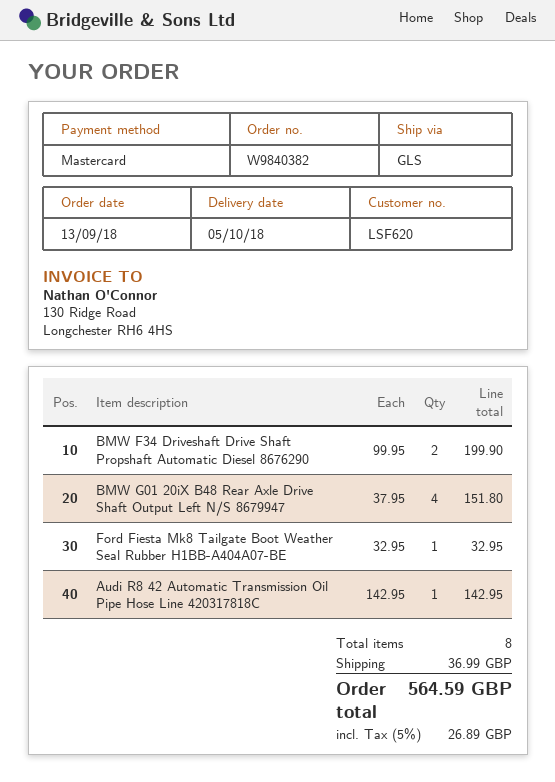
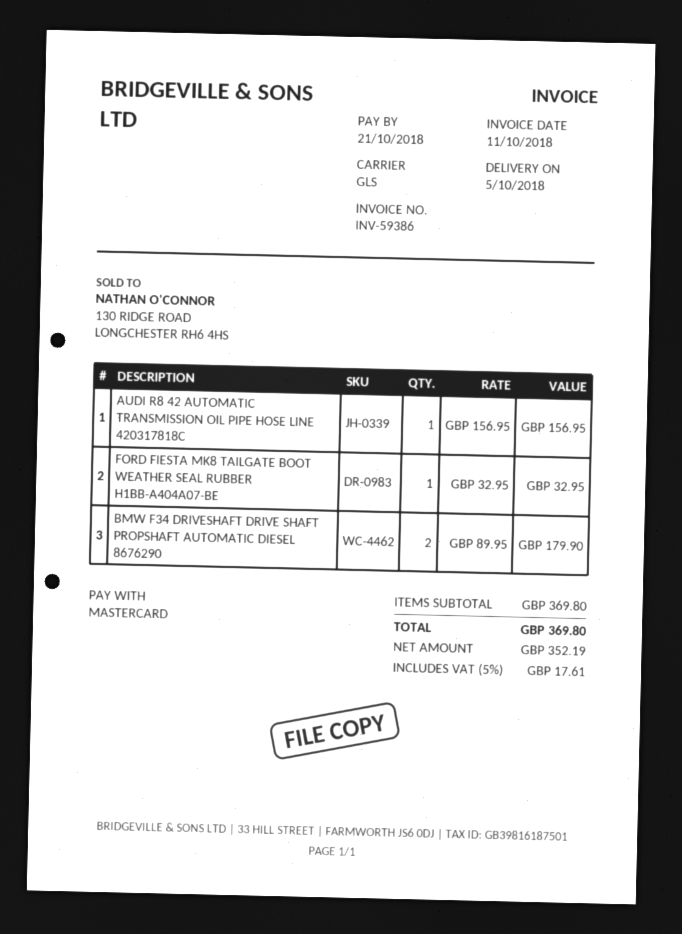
BMW F34 Driveshaft Drive Shaft Propshaft Automatic Diesel 8676290: 2 x 99.95 = 199.90 -> 2 x 89.95 = 179.90
BMW G01 20iX B48 Rear Axle Drive Shaft Output Left N/S 8679947: 4 x 37.95 = 151.80 -> none
Audi R8 42 Automatic Transmission Oil Pipe Hose Line 420317818C: 1 x 142.95 = 142.95 -> 1 x 156.95 = 156.95
shipping: 36.99 -> none
tax: 5% = 26.89 -> 5% = 17.61
total: 564.59 -> 369.80

